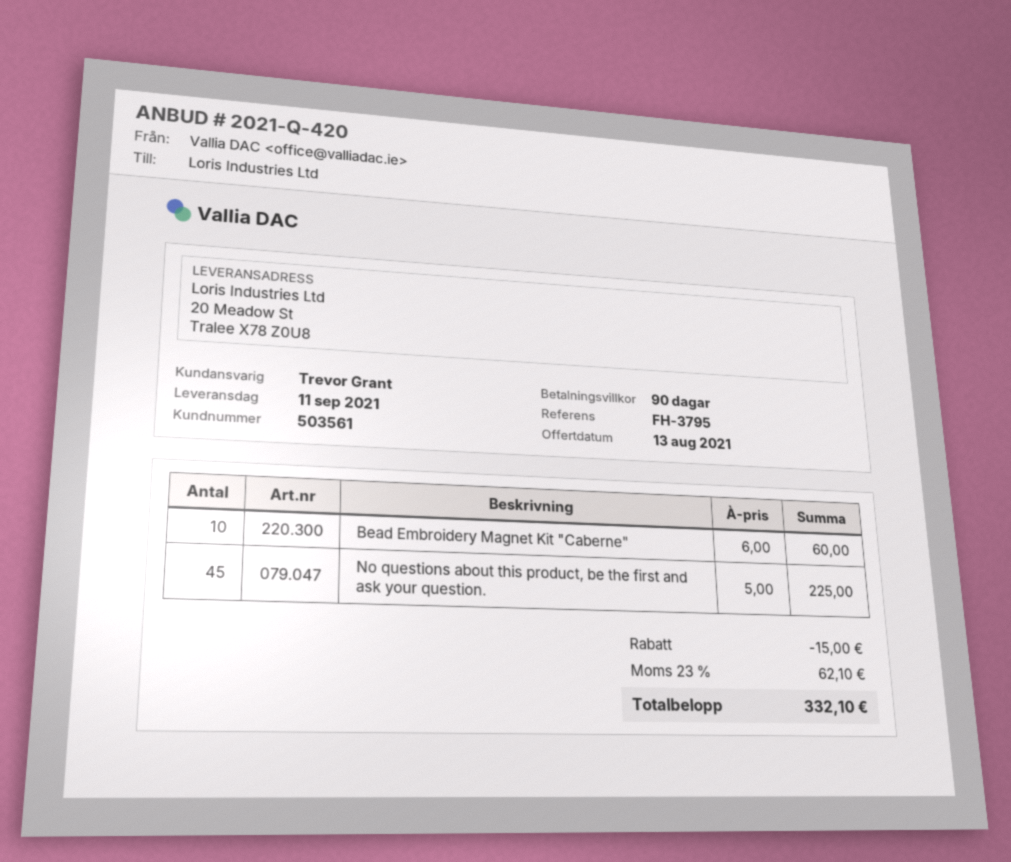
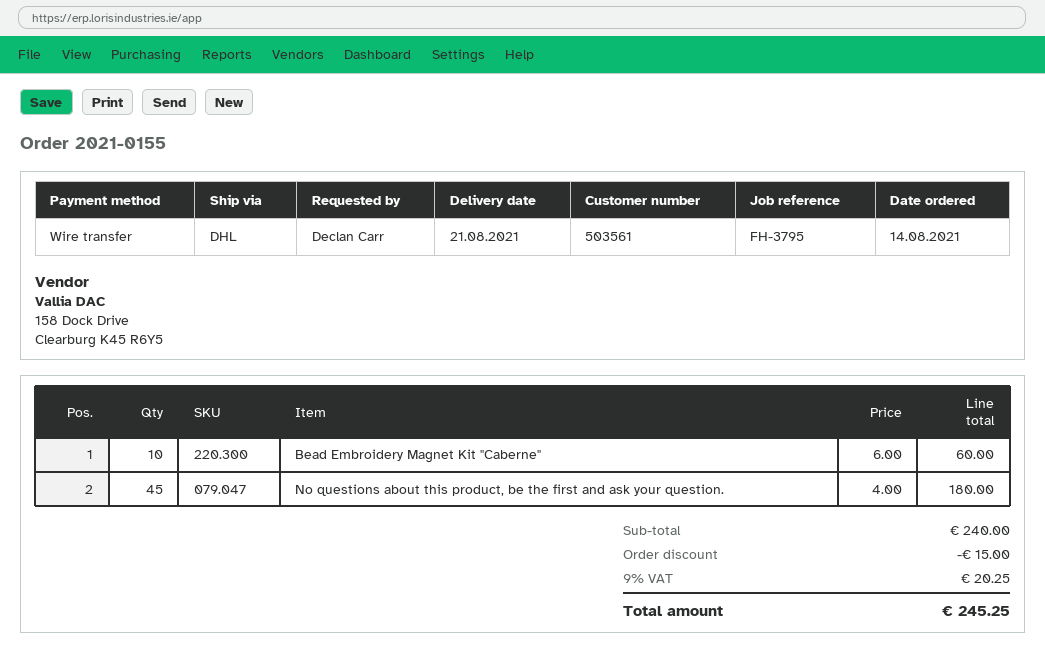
delivery date: 2021-09-11 -> 2021-08-21
No questions about this product, be the first and ask your question.: 45 x 5.00 = 225.00 -> 45 x 4.00 = 180.00
tax: 23% = 62.10 -> 9% = 20.25
total: 332.10 -> 245.25

